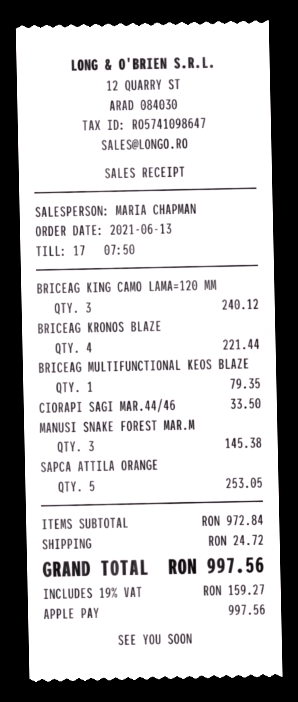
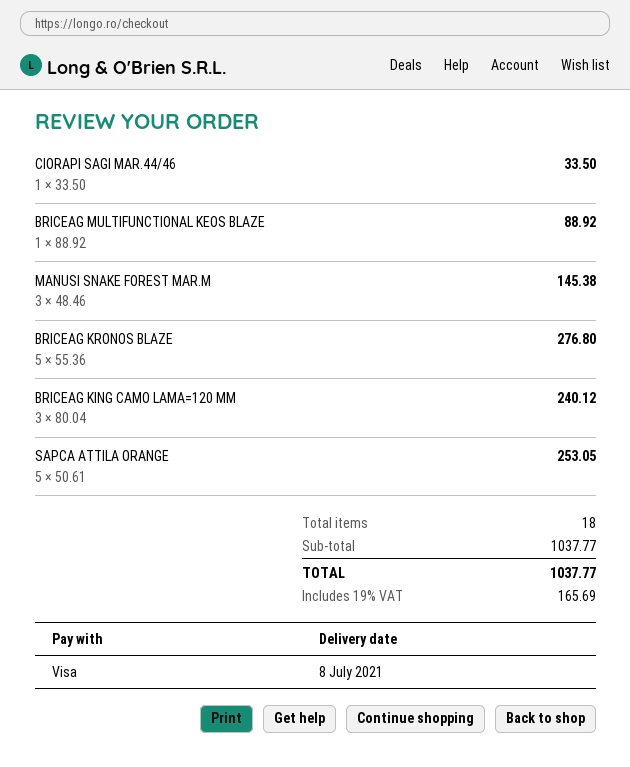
payment method: Apple Pay -> Visa
BRICEAG KRONOS BLAZE: 4 for 221.44 -> 5 for 276.80
BRICEAG MULTIFUNCTIONAL KEOS BLAZE: 1 for 79.35 -> 1 for 88.92
subtotal: 972.84 -> 1037.77
shipping: 24.72 -> none
tax: 19% = 159.27 -> 19% = 165.69
total: 997.56 -> 1037.77

